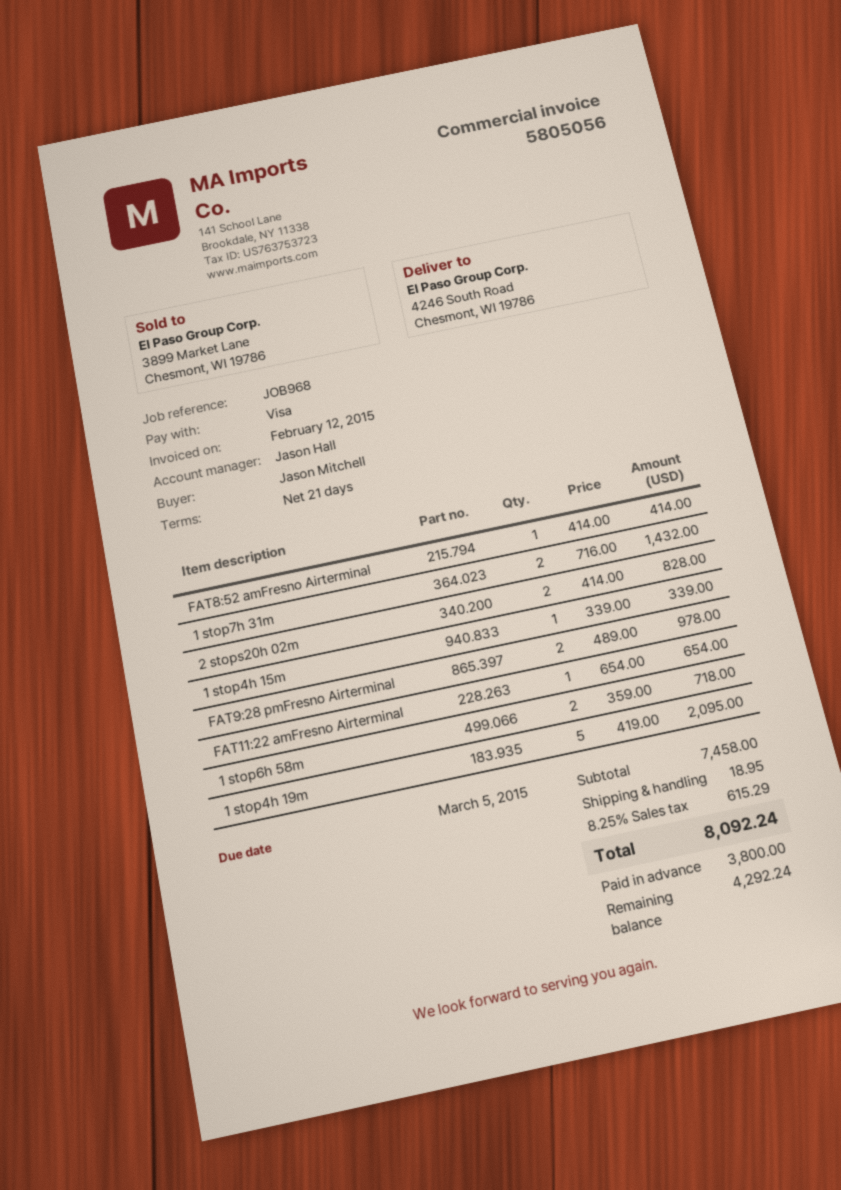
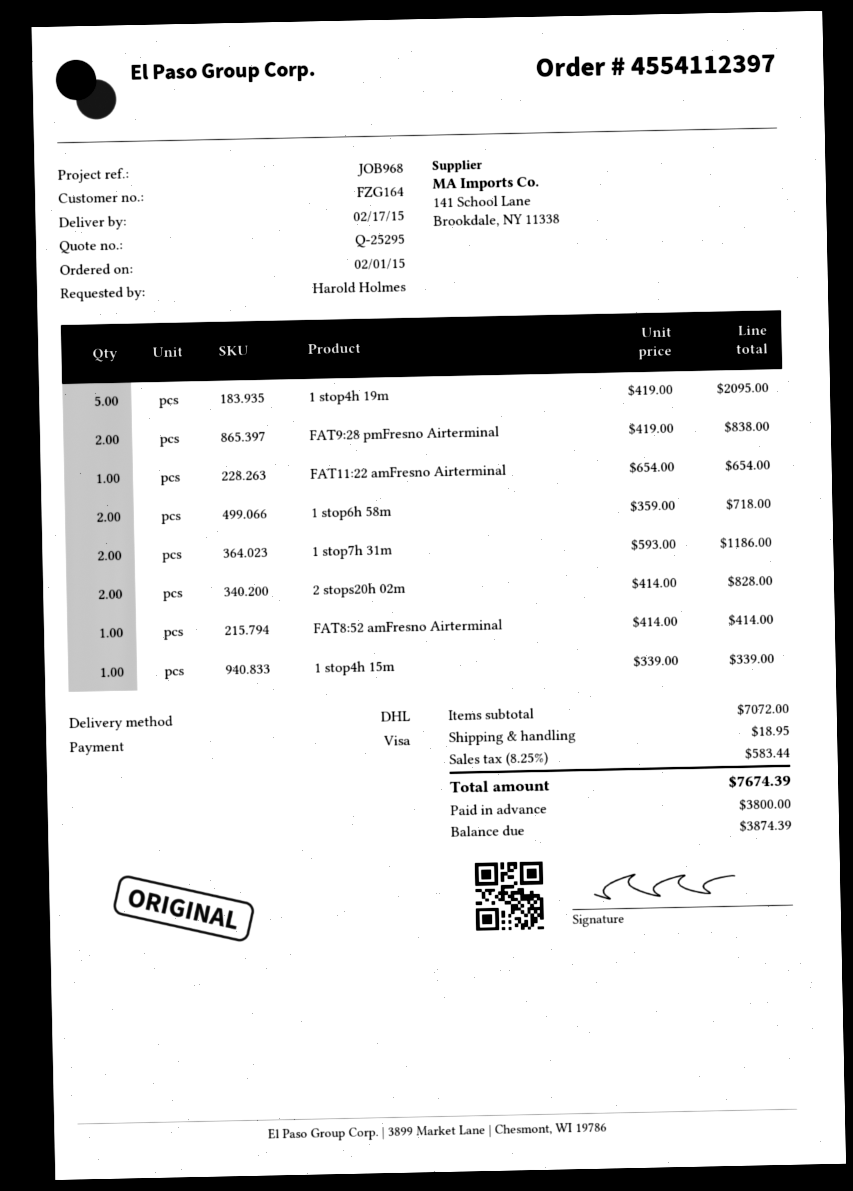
ordered by: Jason Mitchell -> Harold Holmes
1 stop7h 31m: 2 x 716.00 = 1432.00 -> 2 x 593.00 = 1186.00
FAT9:28 pmFresno Airterminal: 2 x 489.00 = 978.00 -> 2 x 419.00 = 838.00
subtotal: 7458.00 -> 7072.00
tax: 8.25% = 615.29 -> 8.25% = 583.44
total: 8092.24 -> 7674.39
balance: 4292.24 -> 3874.39

